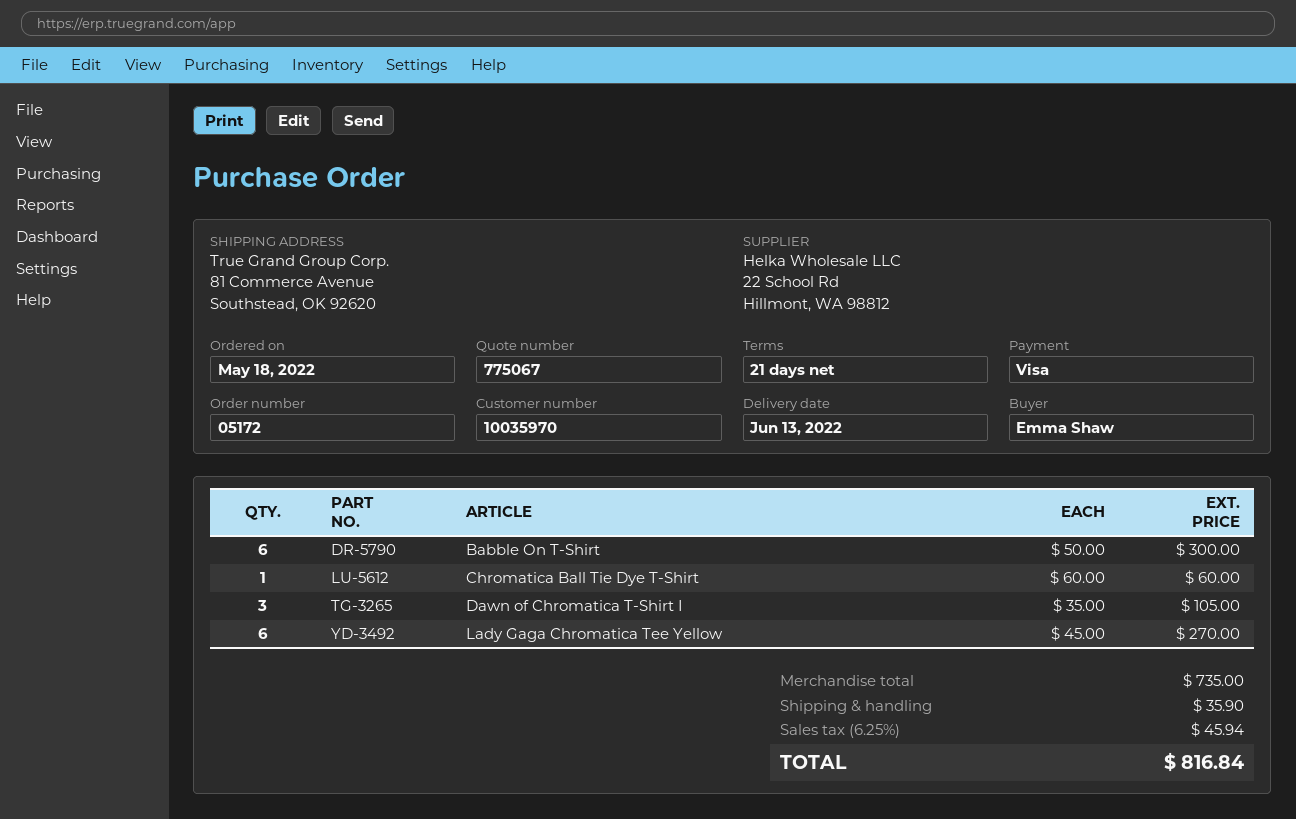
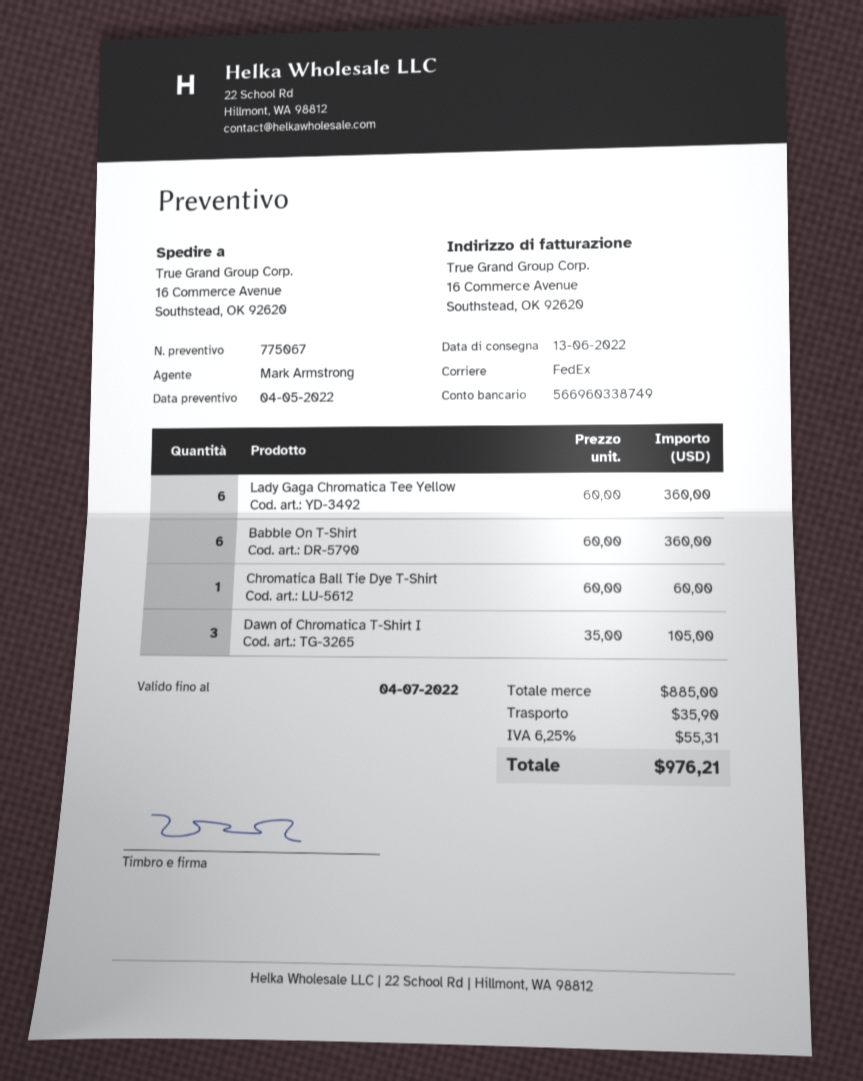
ship to: 81 Commerce Avenue, Southstead, OK 92620 -> 16 Commerce Avenue, Southstead, OK 92620
Babble On T-Shirt: 6 x 50.00 = 300.00 -> 6 x 60.00 = 360.00
Lady Gaga Chromatica Tee Yellow: 6 x 45.00 = 270.00 -> 6 x 60.00 = 360.00
subtotal: 735.00 -> 885.00
tax: 6.25% = 45.94 -> 6.25% = 55.31
total: 816.84 -> 976.21

